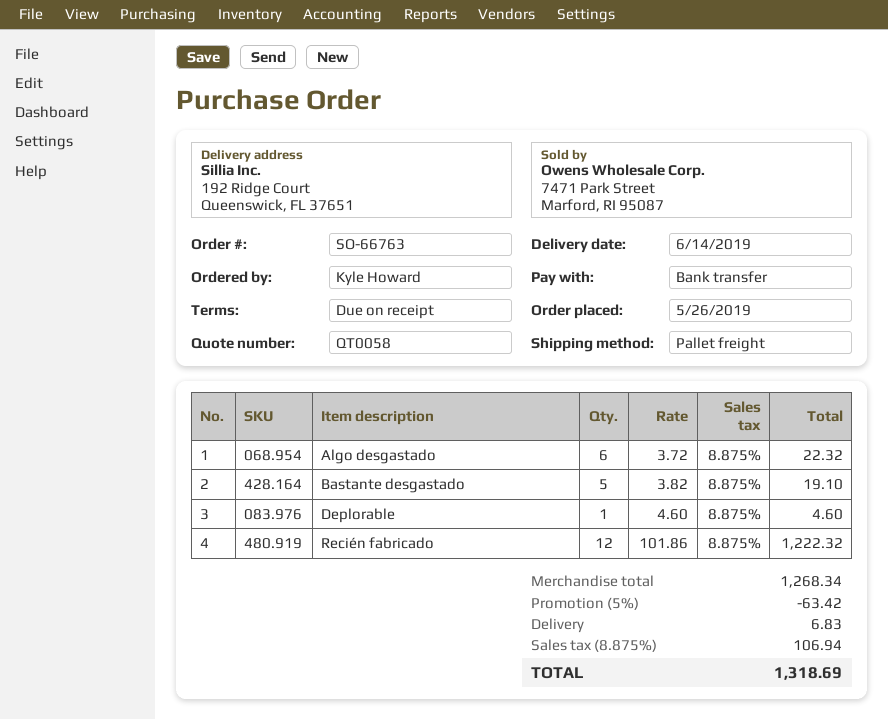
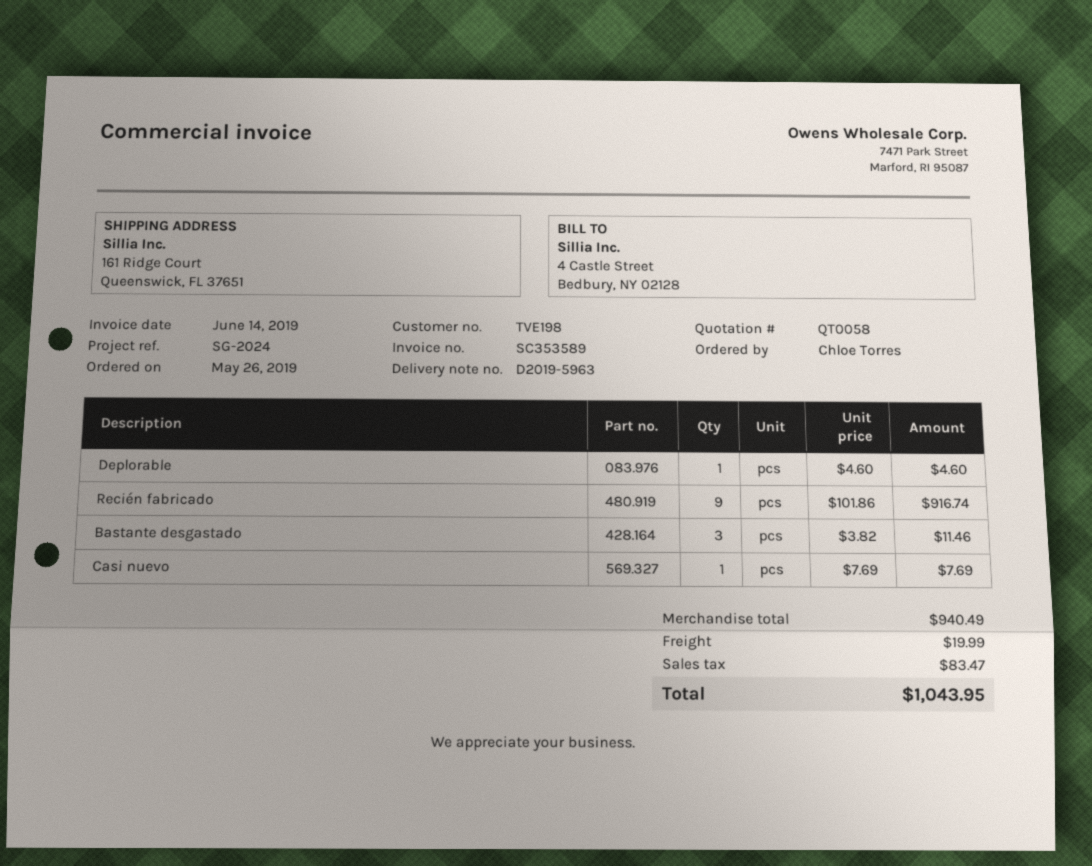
ordered by: Kyle Howard -> Chloe Torres
ship to: 192 Ridge Court, Queenswick, FL 37651 -> 161 Ridge Court, Queenswick, FL 37651
Algo desgastado: 6 x 3.72 = 22.32 -> none
Bastante desgastado: 5 x 3.82 = 19.10 -> 3 x 3.82 = 11.46
Recién fabricado: 12 x 101.86 = 1222.32 -> 9 x 101.86 = 916.74
Casi nuevo: none -> 1 x 7.69 = 7.69
subtotal: 1268.34 -> 940.49
discount: 5% = 63.42 -> none
shipping: 6.83 -> 19.99
tax: 106.94 -> 83.47
total: 1318.69 -> 1043.95

